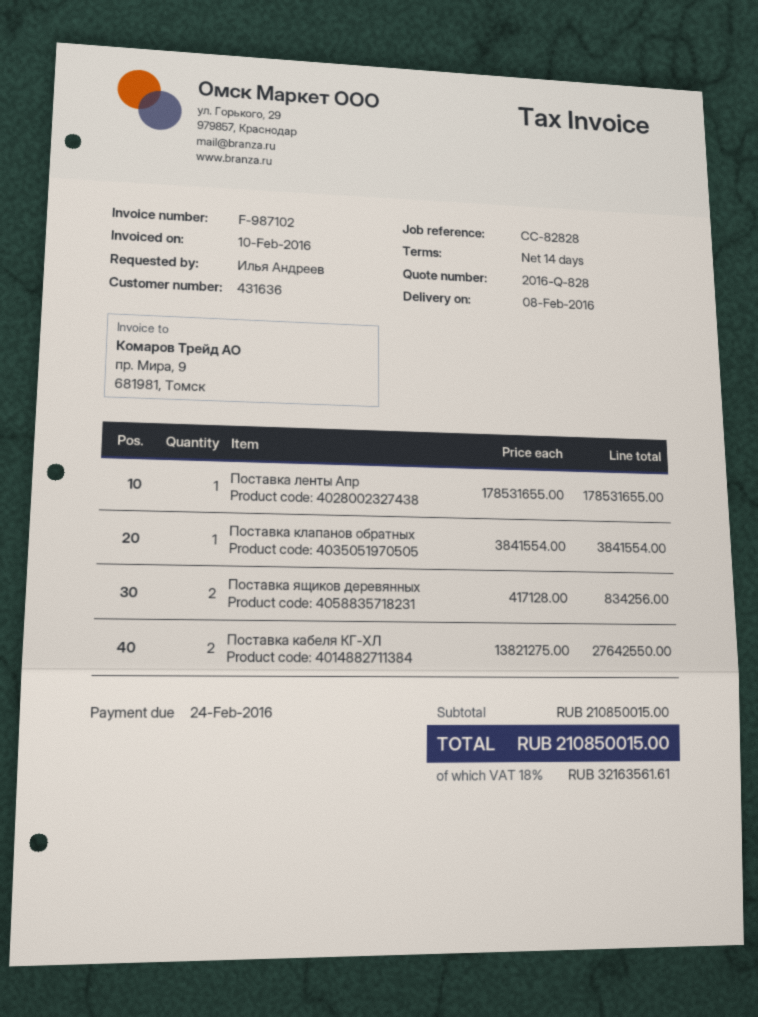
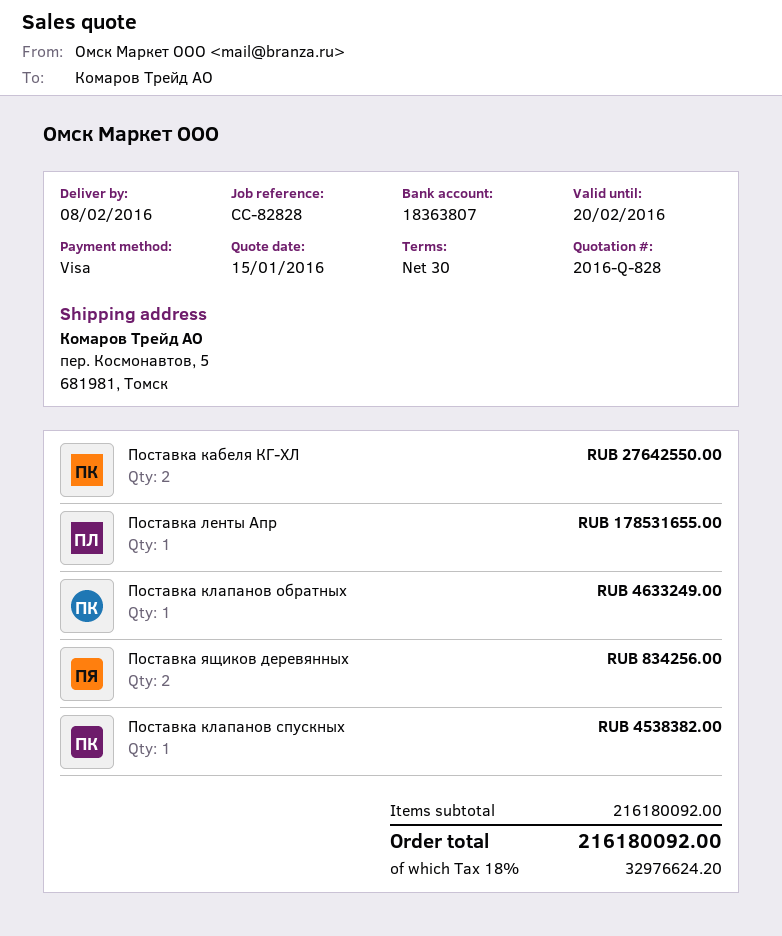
payment terms: 14 days -> 30 days
Поставка клапанов обратных: 1 for 3841554.00 -> 1 for 4633249.00
Поставка клапанов спускных: none -> 1 for 4538382.00
subtotal: 210850015.00 -> 216180092.00
tax: 18% = 32163561.61 -> 18% = 32976624.20
total: 210850015.00 -> 216180092.00

